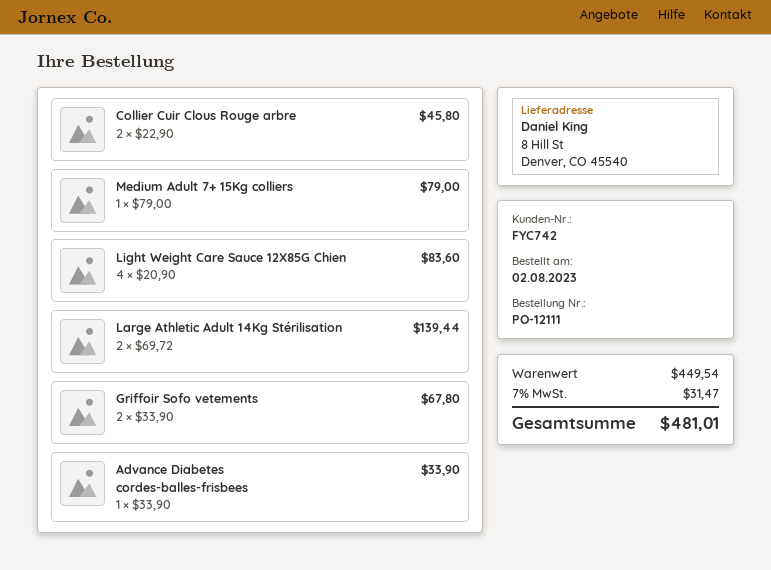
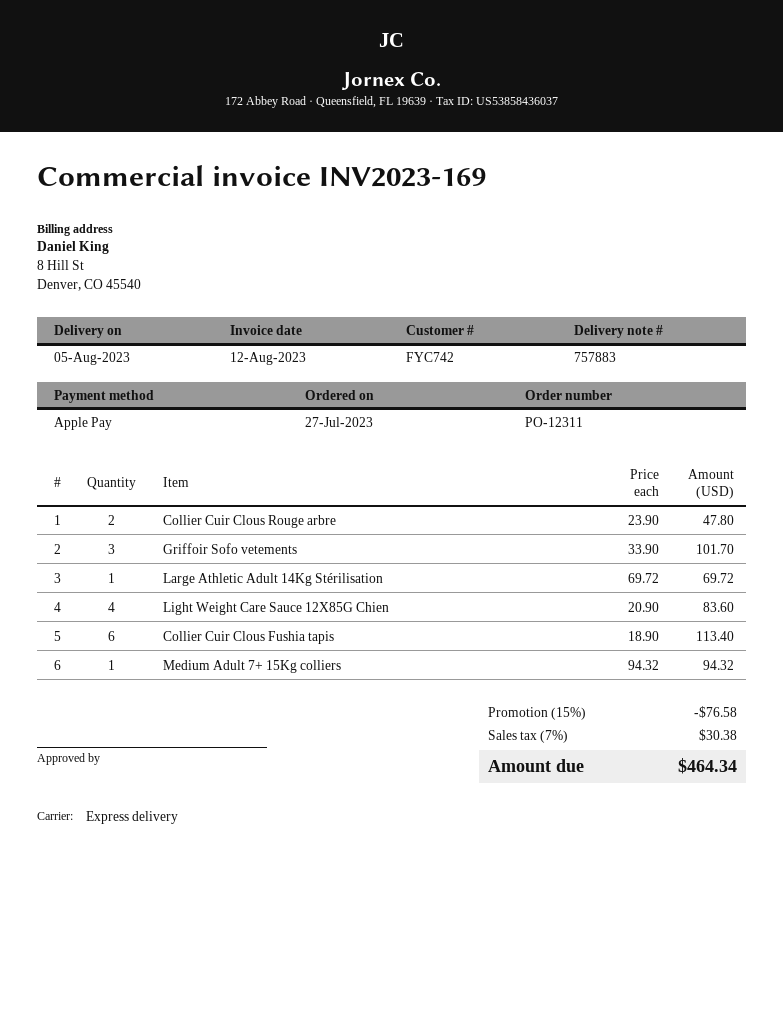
order number: PO-12111 -> PO-12311
order date: 2023-08-02 -> 2023-07-27
Collier Cuir Clous Rouge arbre: 2 x 22.90 = 45.80 -> 2 x 23.90 = 47.80
Medium Adult 7+ 15Kg colliers: 1 x 79.00 = 79.00 -> 1 x 94.32 = 94.32
Large Athletic Adult 14Kg Stérilisation: 2 x 69.72 = 139.44 -> 1 x 69.72 = 69.72
Griffoir Sofo vetements: 2 x 33.90 = 67.80 -> 3 x 33.90 = 101.70
Advance Diabetes cordes-balles-frisbees: 1 x 33.90 = 33.90 -> none
Collier Cuir Clous Fushia tapis: none -> 6 x 18.90 = 113.40
discount: none -> 15% = 76.58
tax: 7% = 31.47 -> 7% = 30.38
total: 481.01 -> 464.34

